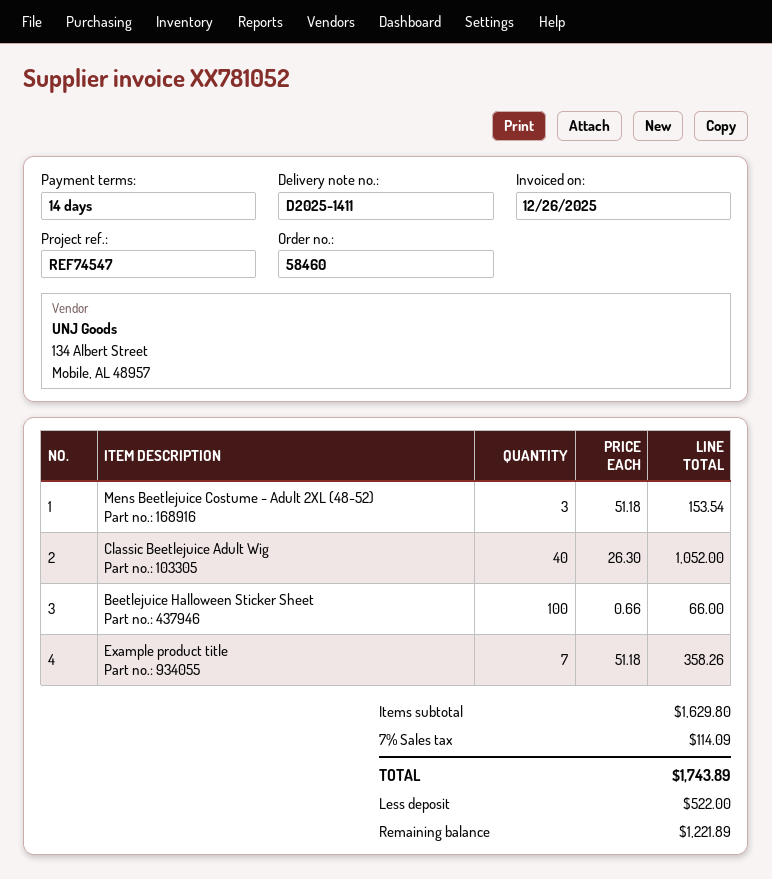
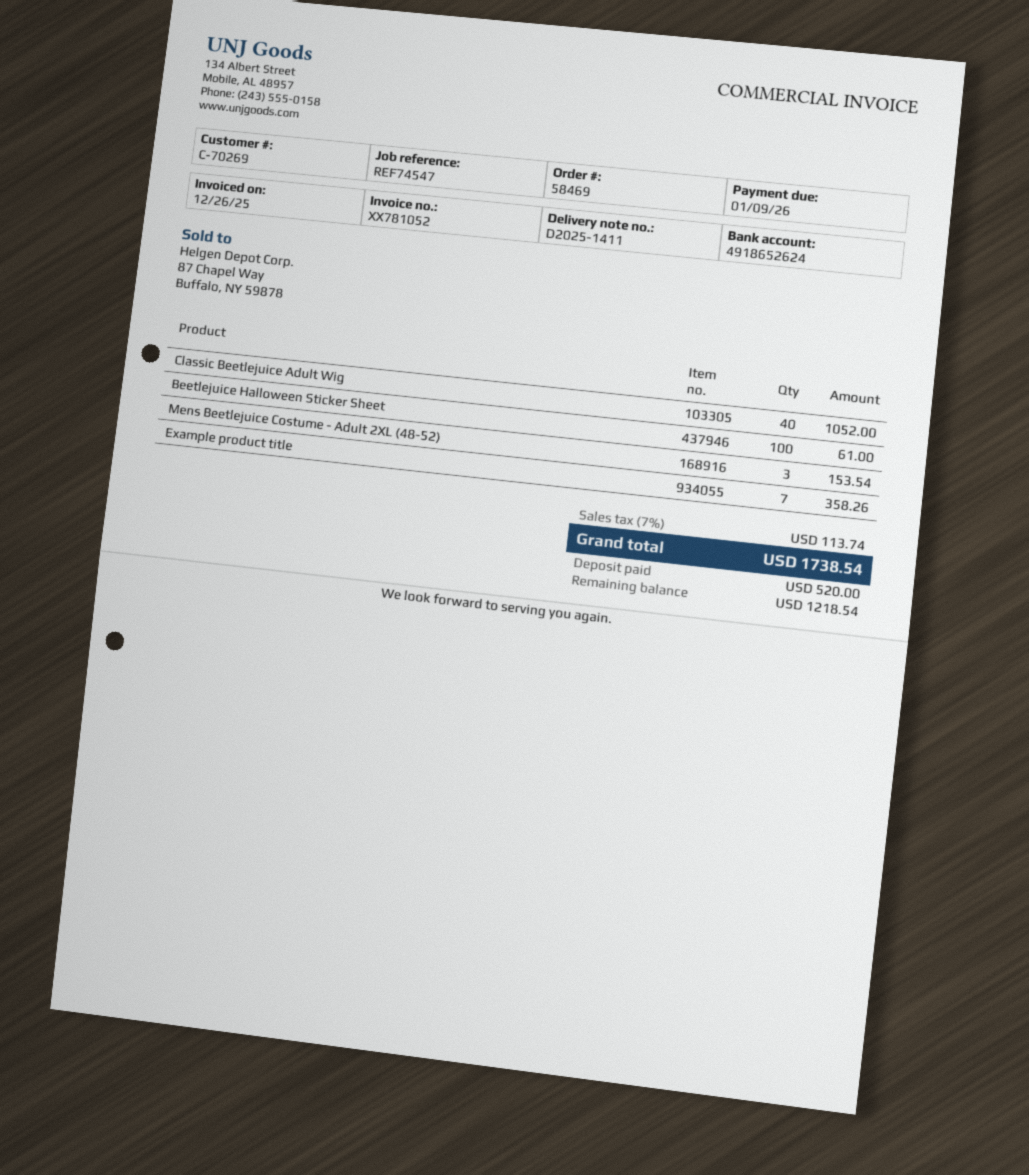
order number: 58460 -> 58469
Beetlejuice Halloween Sticker Sheet: 100 for 66.00 -> 100 for 61.00
tax: 7% = 114.09 -> 7% = 113.74
total: 1743.89 -> 1738.54
deposit: 522.00 -> 520.00
balance: 1221.89 -> 1218.54

